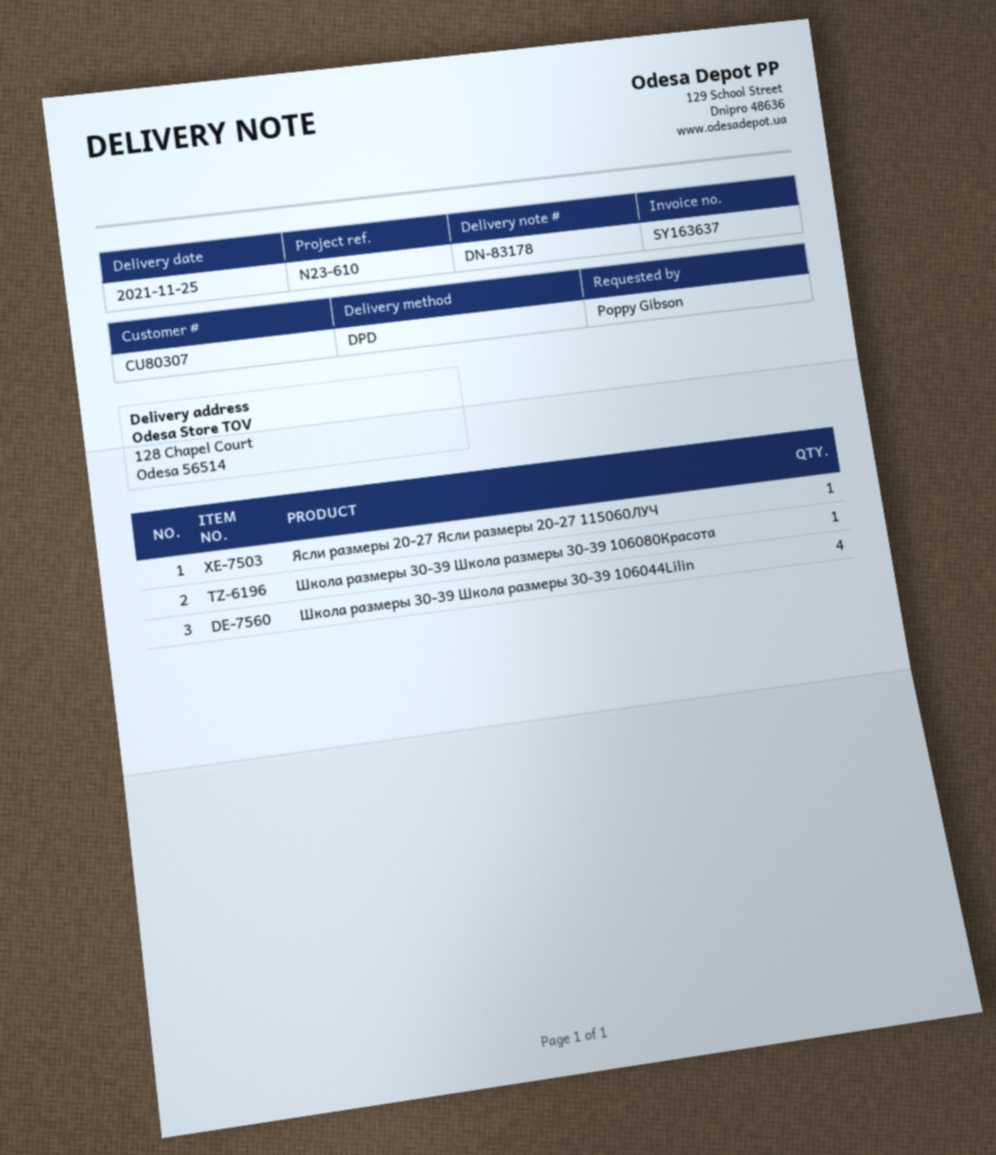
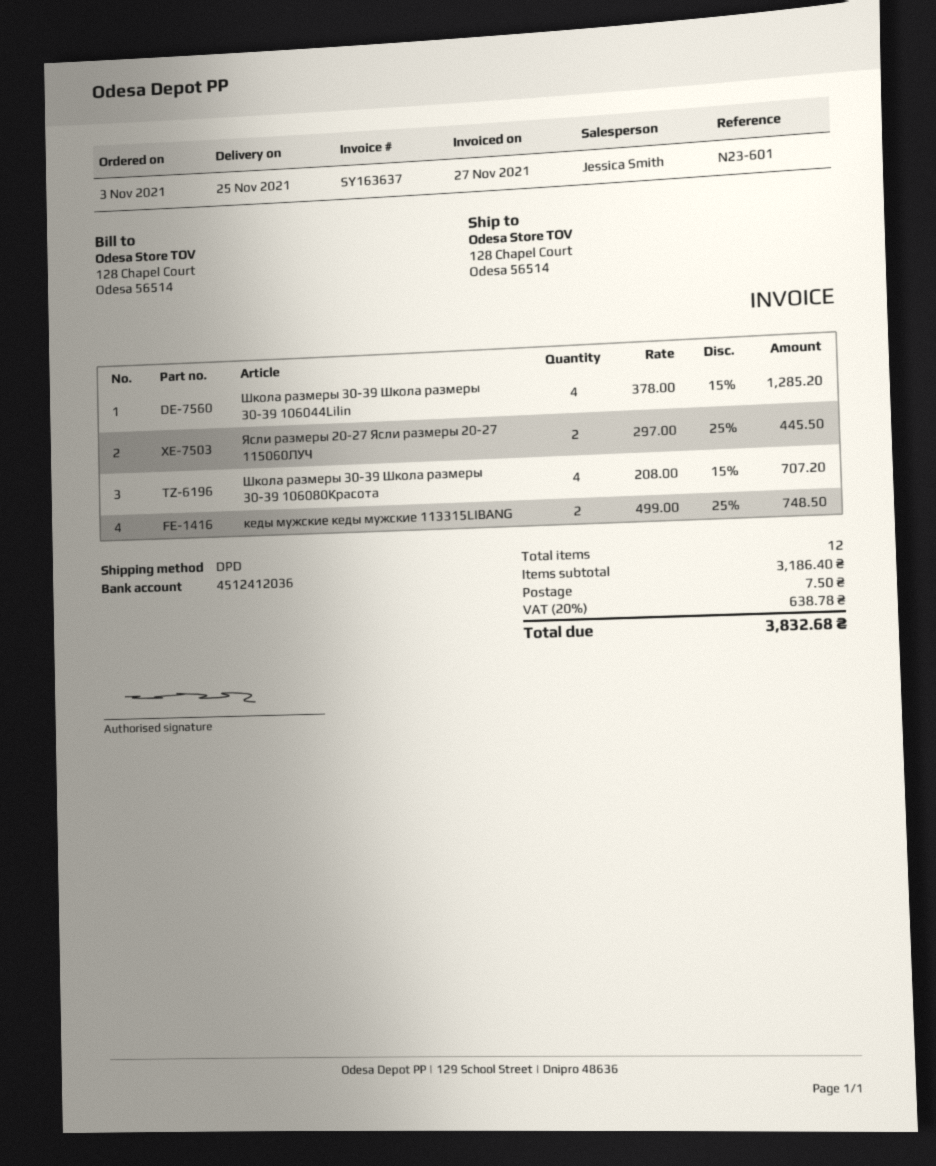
reference: N23-610 -> N23-601
Ясли размеры 20-27 Ясли размеры 20-27 115060ЛУЧ: 1 -> 2
Школа размеры 30-39 Школа размеры 30-39 106080Красота: 1 -> 4
кеды мужские кеды мужские 113315LIBANG: none -> 2

